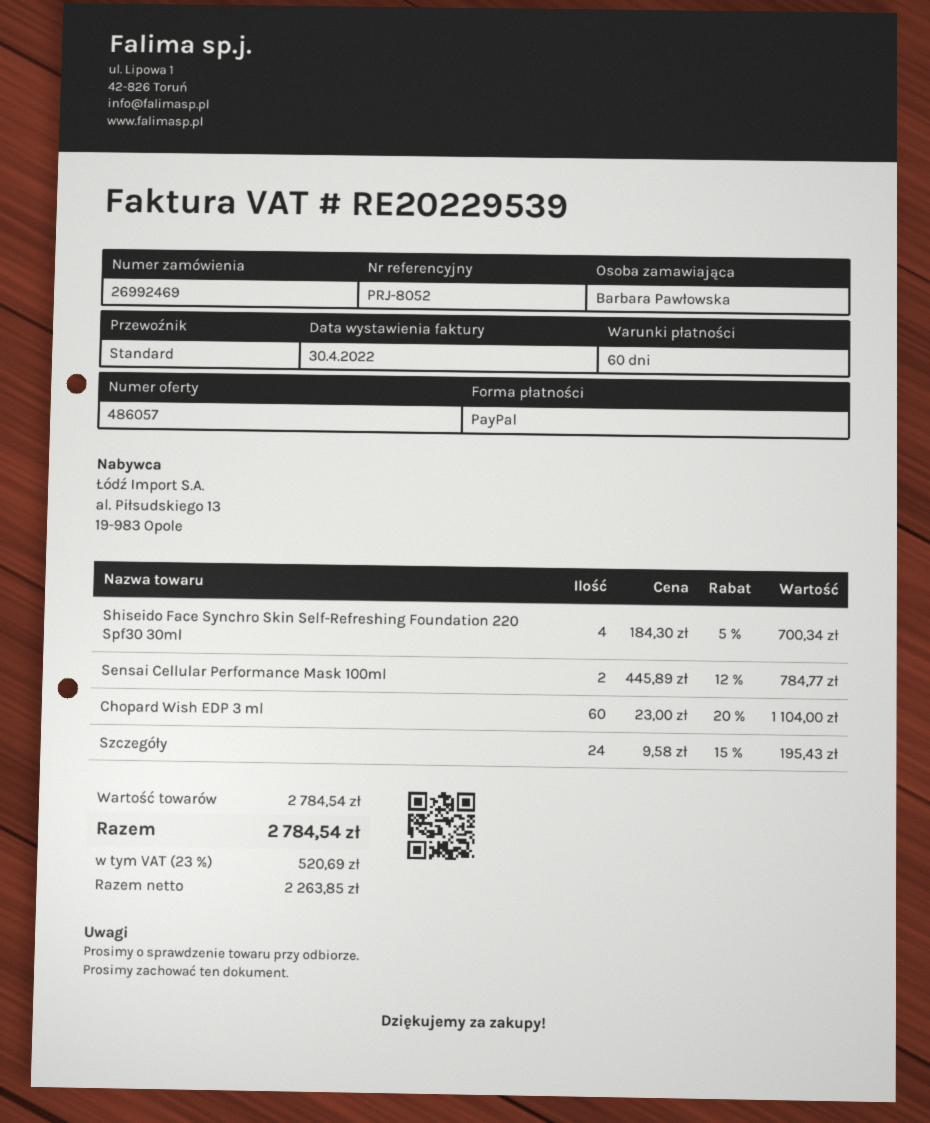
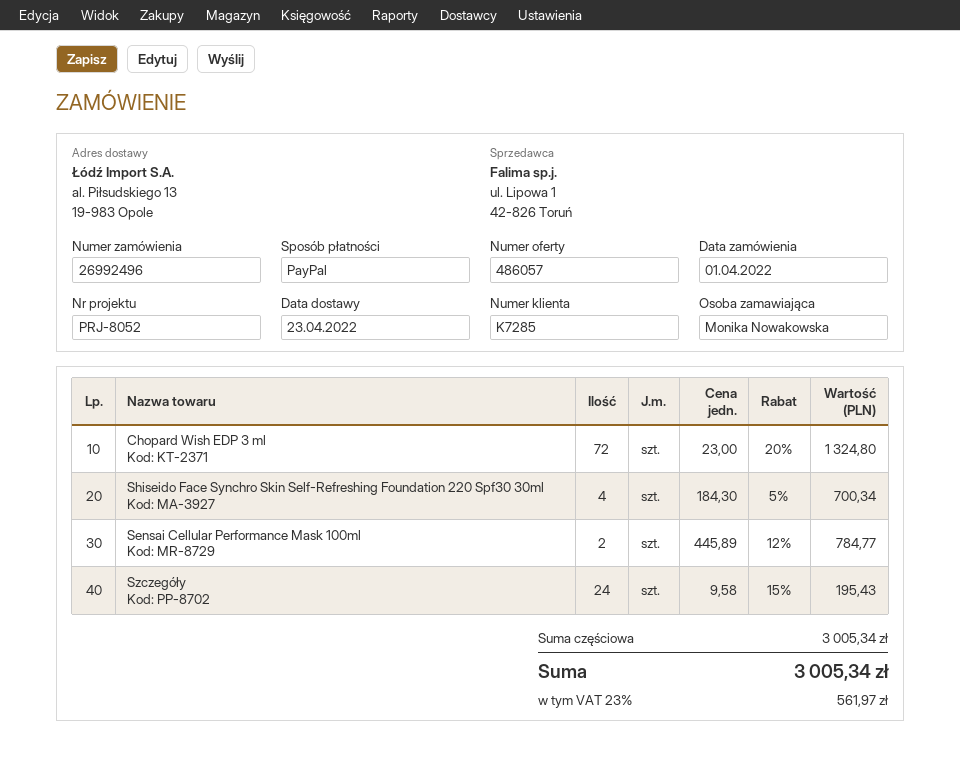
order number: 26992469 -> 26992496
ordered by: Barbara Pawłowska -> Monika Nowakowska
Chopard Wish EDP 3 ml: 60 x 23.00 - 20% = 1104.00 -> 72 x 23.00 - 20% = 1324.80
subtotal: 2784.54 -> 3005.34
tax: 23% = 520.69 -> 23% = 561.97
total: 2784.54 -> 3005.34

